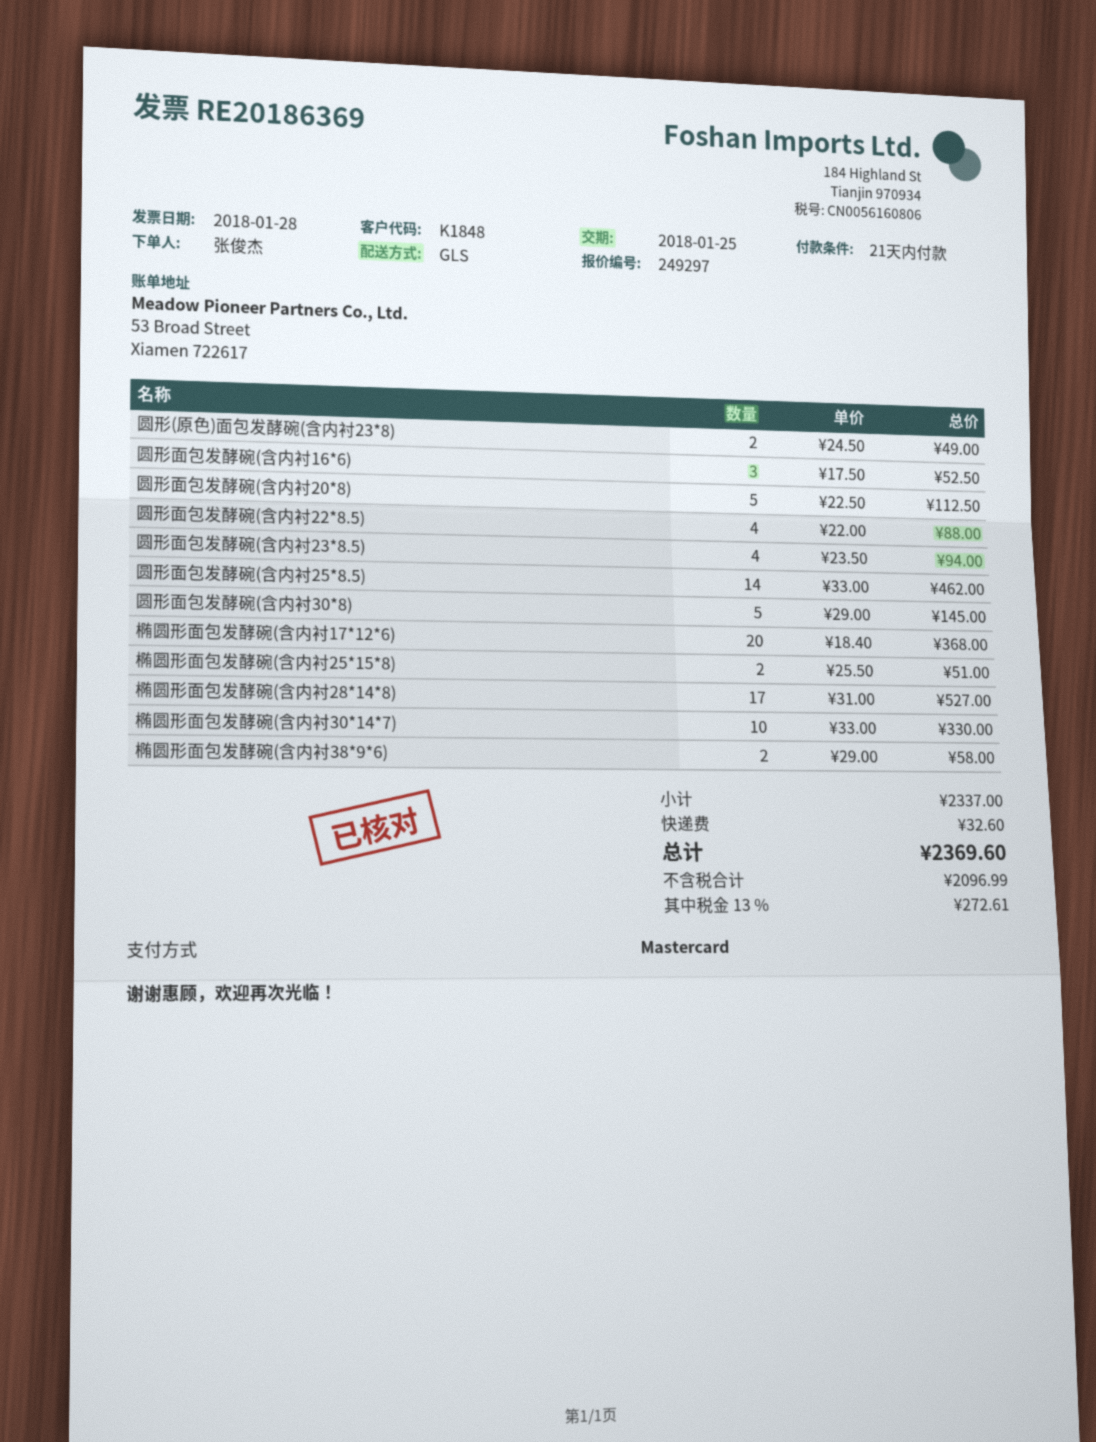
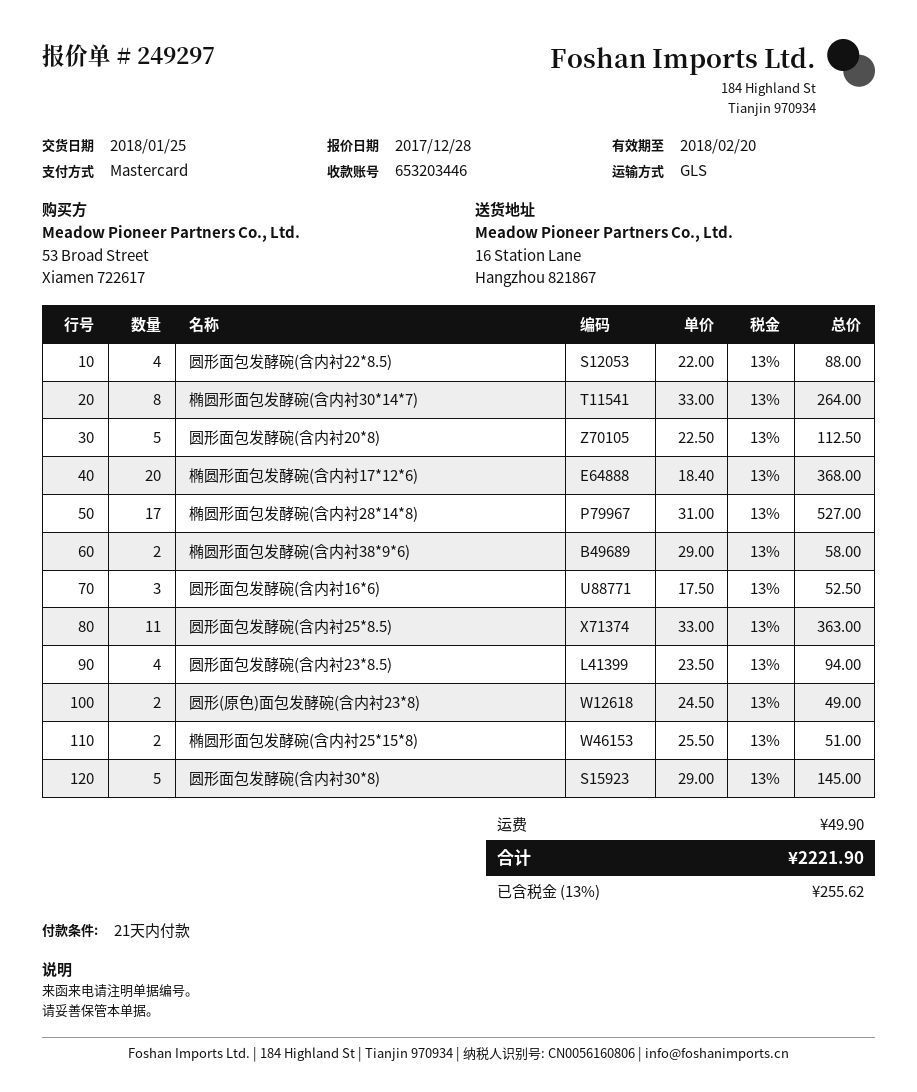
圆形面包发酵碗(含内衬25*8.5): 14 x 33.00 = 462.00 -> 11 x 33.00 = 363.00
椭圆形面包发酵碗(含内衬30*14*7): 10 x 33.00 = 330.00 -> 8 x 33.00 = 264.00
shipping: 32.60 -> 49.90
tax: 13% = 272.61 -> 13% = 255.62
total: 2369.60 -> 2221.90

